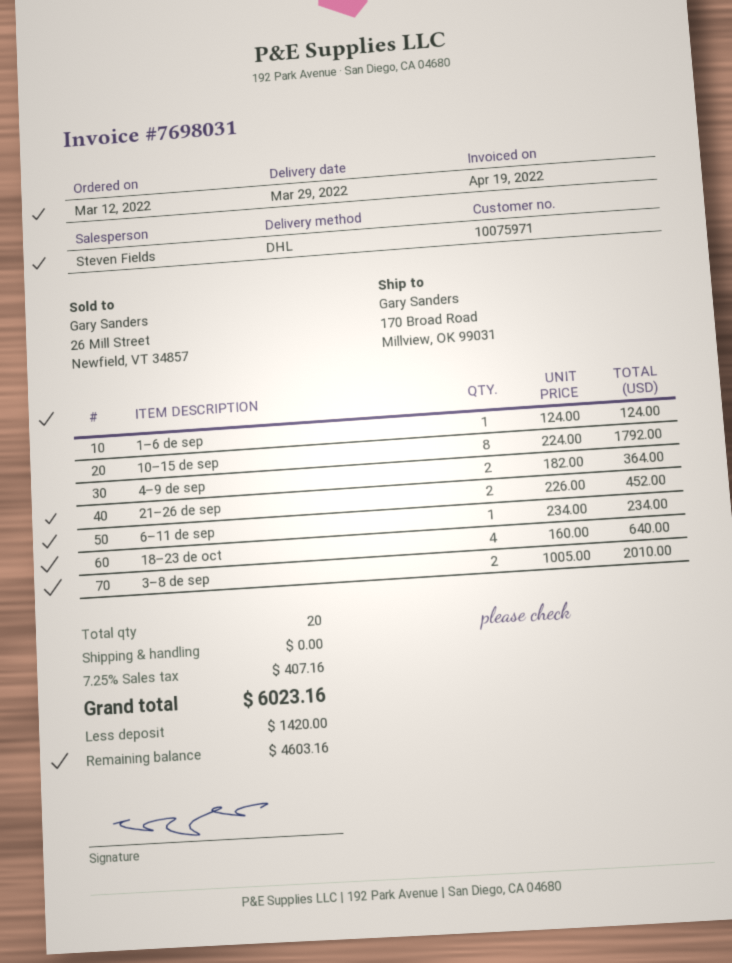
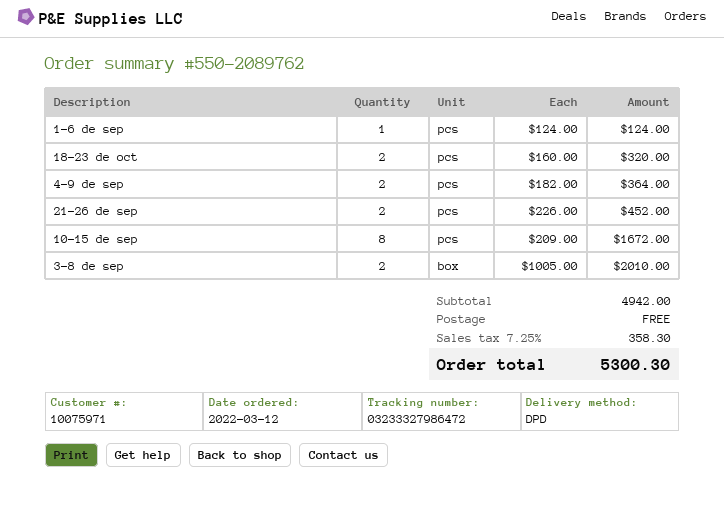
shipping method: DHL -> DPD
10–15 de sep: 8 x 224.00 = 1792.00 -> 8 x 209.00 = 1672.00
6–11 de sep: 1 x 234.00 = 234.00 -> none
18–23 de oct: 4 x 160.00 = 640.00 -> 2 x 160.00 = 320.00
tax: 7.25% = 407.16 -> 7.25% = 358.30
total: 6023.16 -> 5300.30

